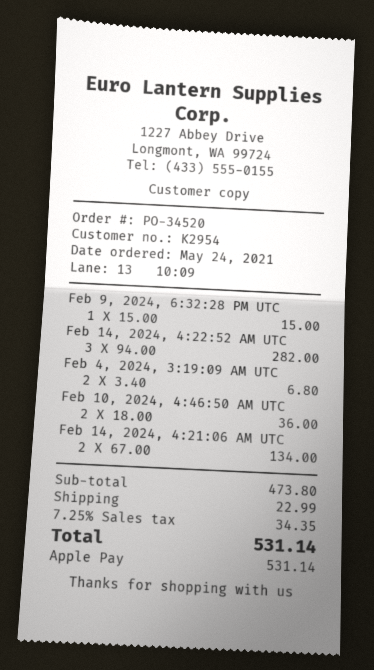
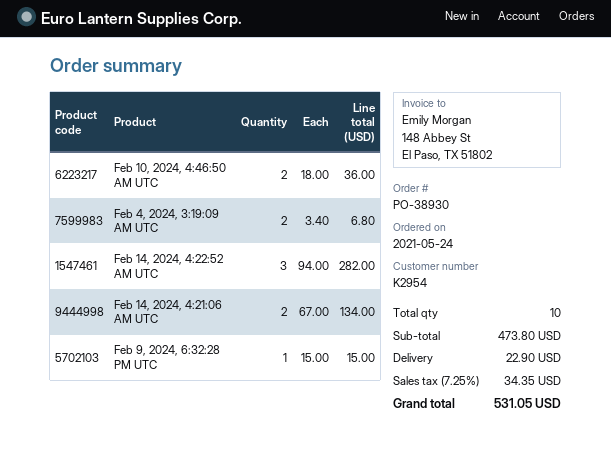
order number: PO-34520 -> PO-38930
shipping: 22.99 -> 22.90
total: 531.14 -> 531.05

